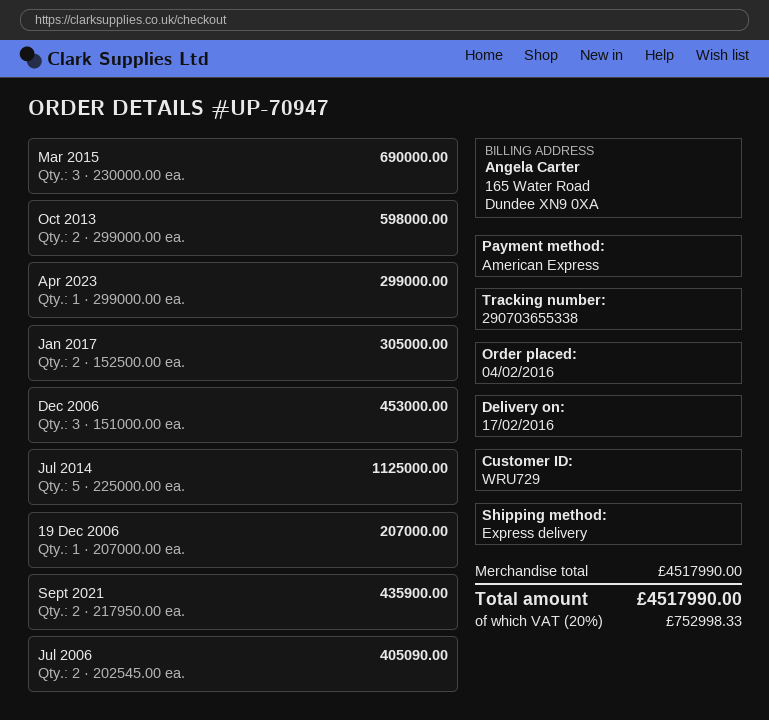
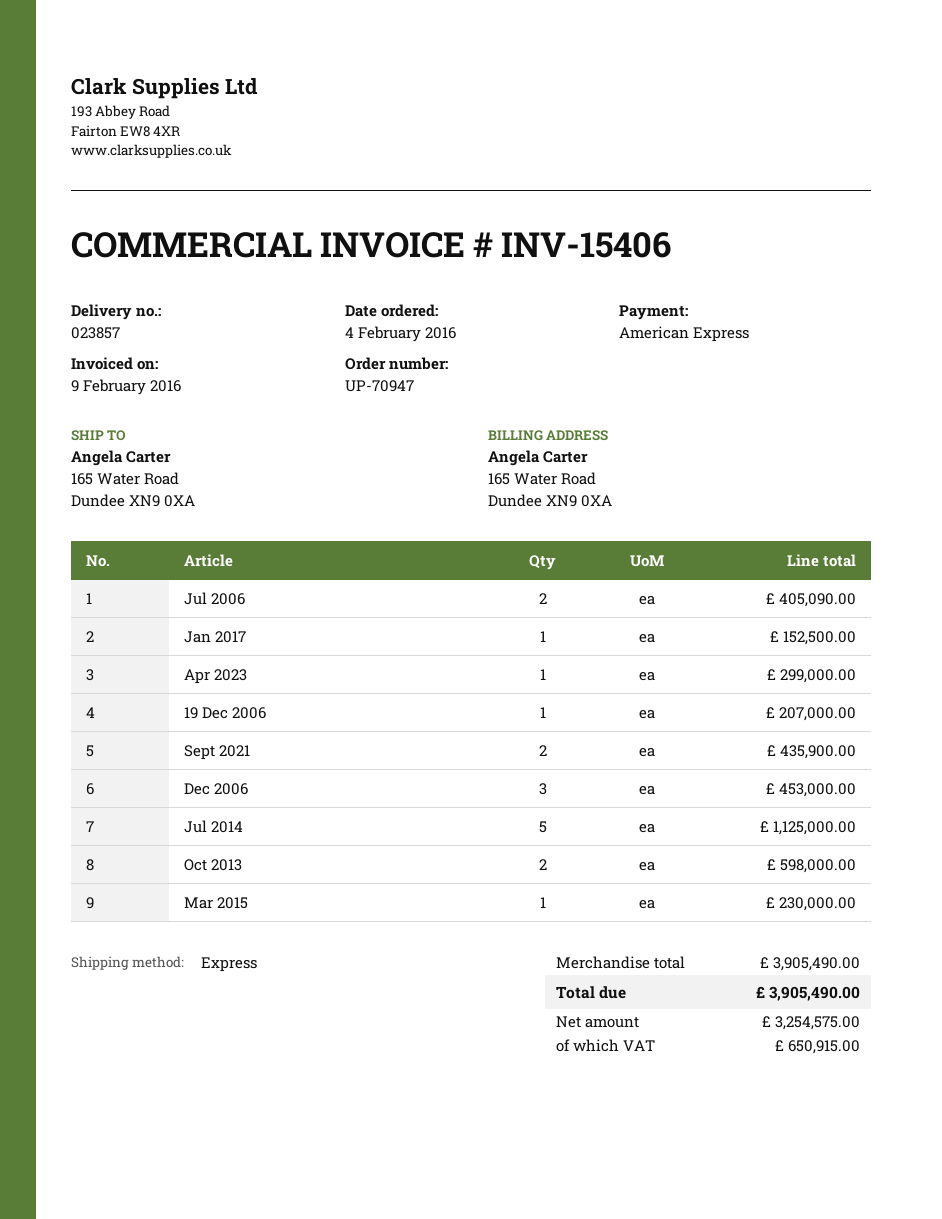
Mar 2015: 3 for 690000.00 -> 1 for 230000.00
Jan 2017: 2 for 305000.00 -> 1 for 152500.00
subtotal: 4517990.00 -> 3905490.00
tax: 752998.33 -> 650915.00
total: 4517990.00 -> 3905490.00

